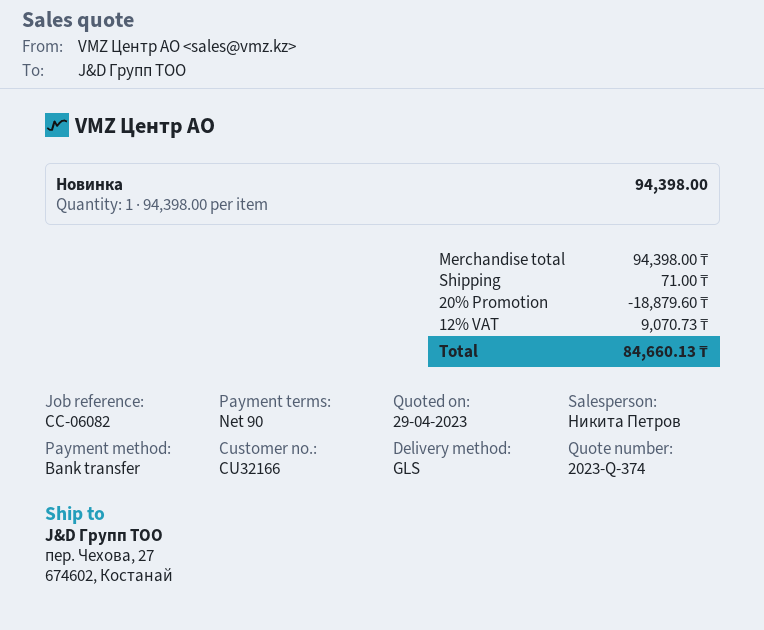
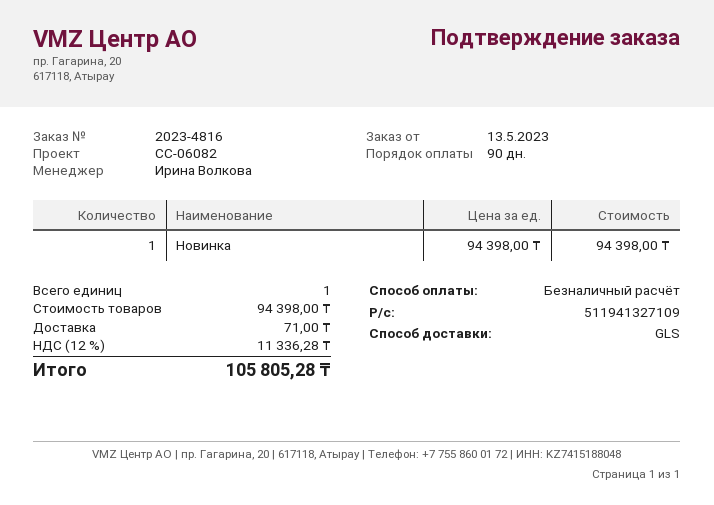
sales rep: Никита Петров -> Ирина Волкова
discount: 20% = 18879.60 -> none
tax: 12% = 9070.73 -> 12% = 11336.28
total: 84660.13 -> 105805.28

